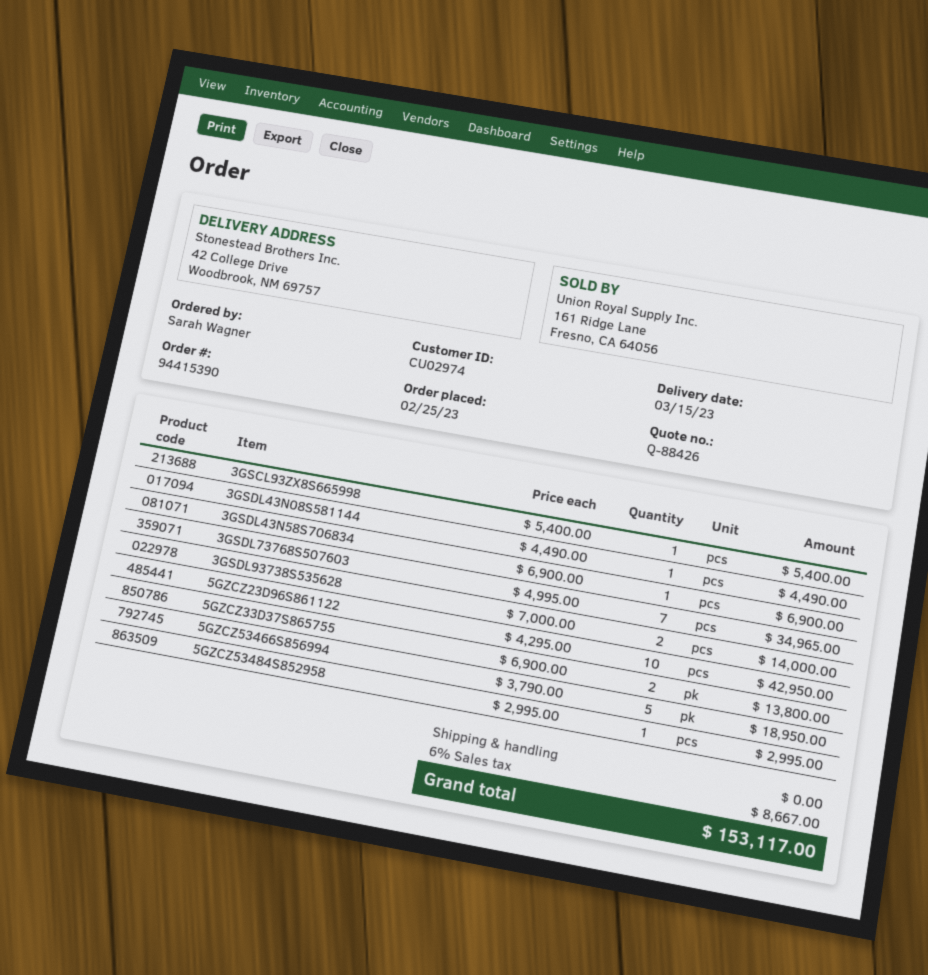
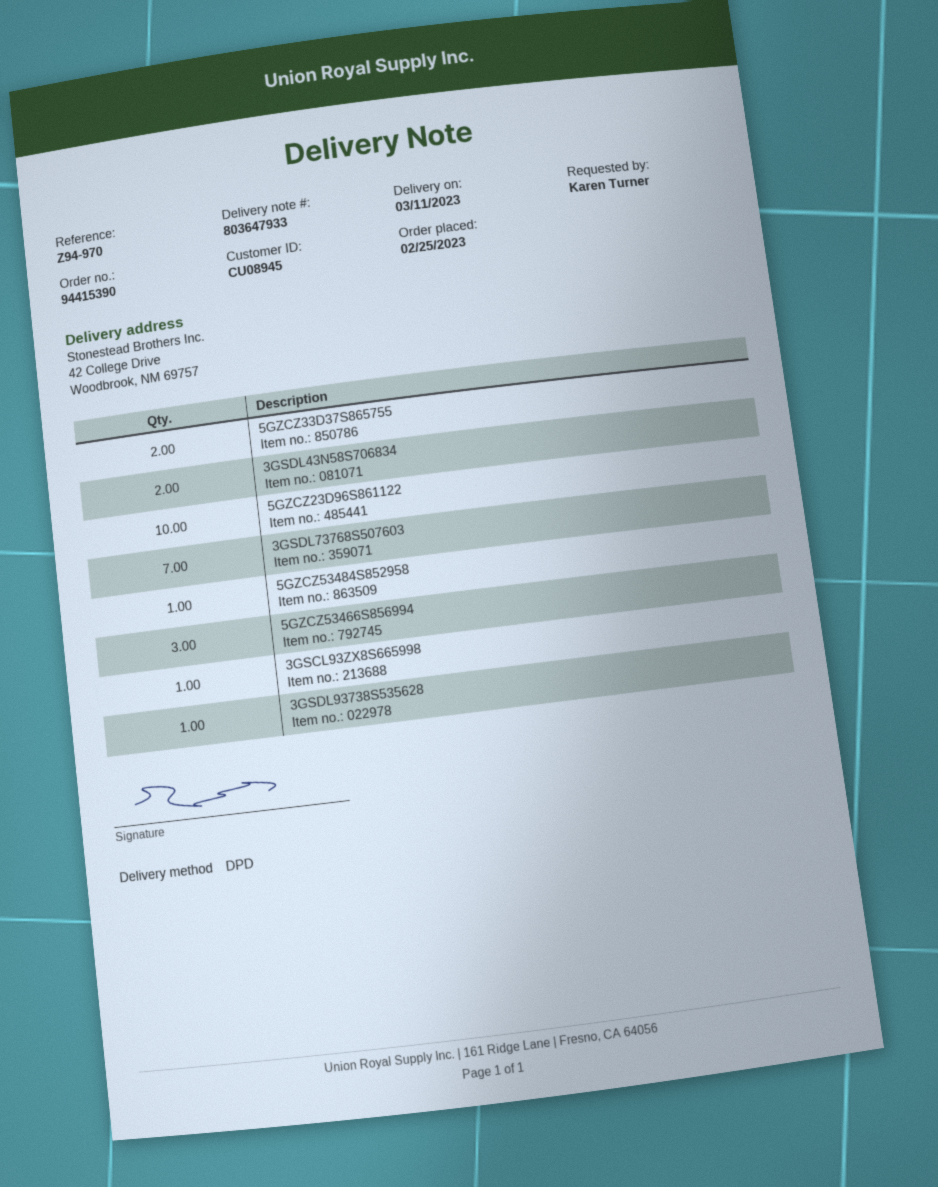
delivery date: 2023-03-15 -> 2023-03-11
customer number: CU02974 -> CU08945
ordered by: Sarah Wagner -> Karen Turner
3GSDL43N08S581144: 1 -> none
3GSDL43N58S706834: 1 -> 2
3GSDL93738S535628: 2 -> 1
5GZCZ53466S856994: 5 -> 3

